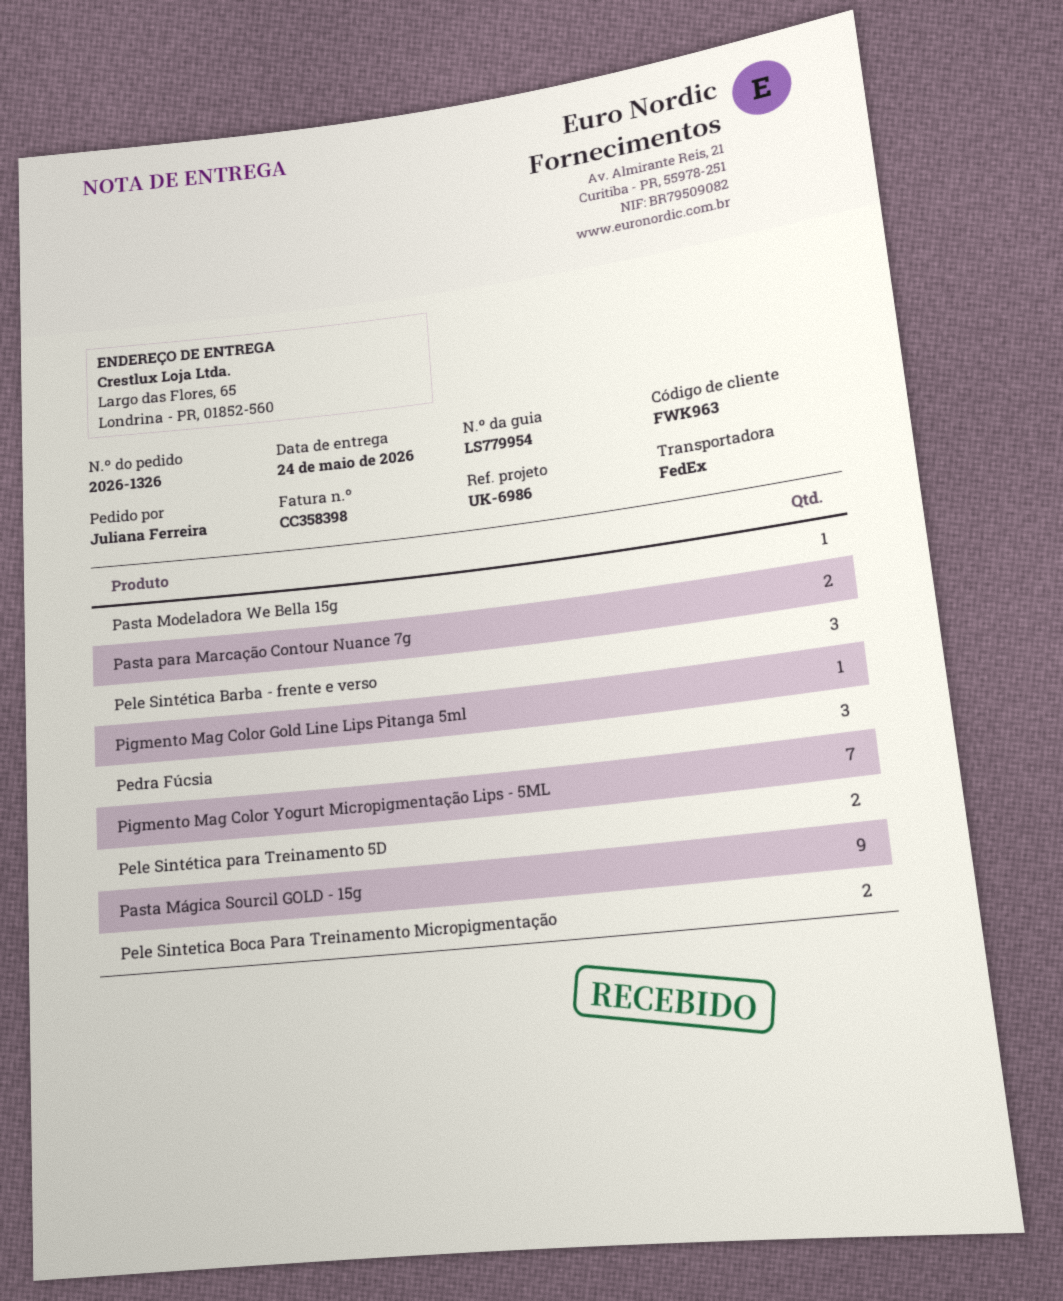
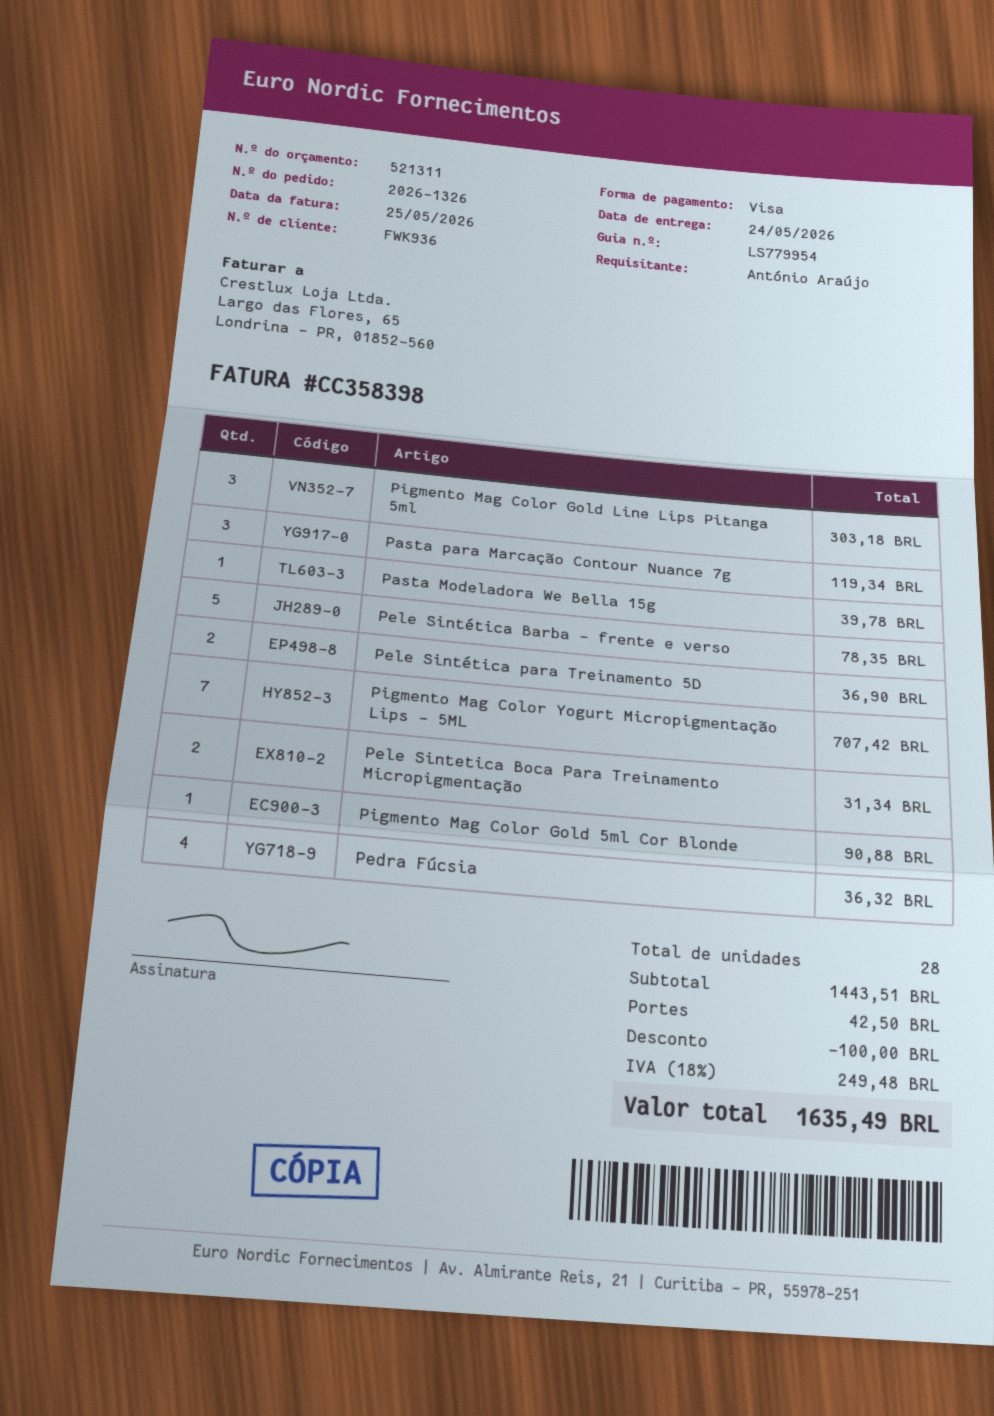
customer number: FWK963 -> FWK936
ordered by: Juliana Ferreira -> António Araújo
Pasta para Marcação Contour Nuance 7g: 2 -> 3
Pele Sintética Barba - frente e verso: 3 -> 5
Pigmento Mag Color Gold Line Lips Pitanga 5ml: 1 -> 3
Pedra Fúcsia: 3 -> 4
Pasta Mágica Sourcil GOLD - 15g: 9 -> none
Pigmento Mag Color Gold 5ml Cor Blonde: none -> 1

